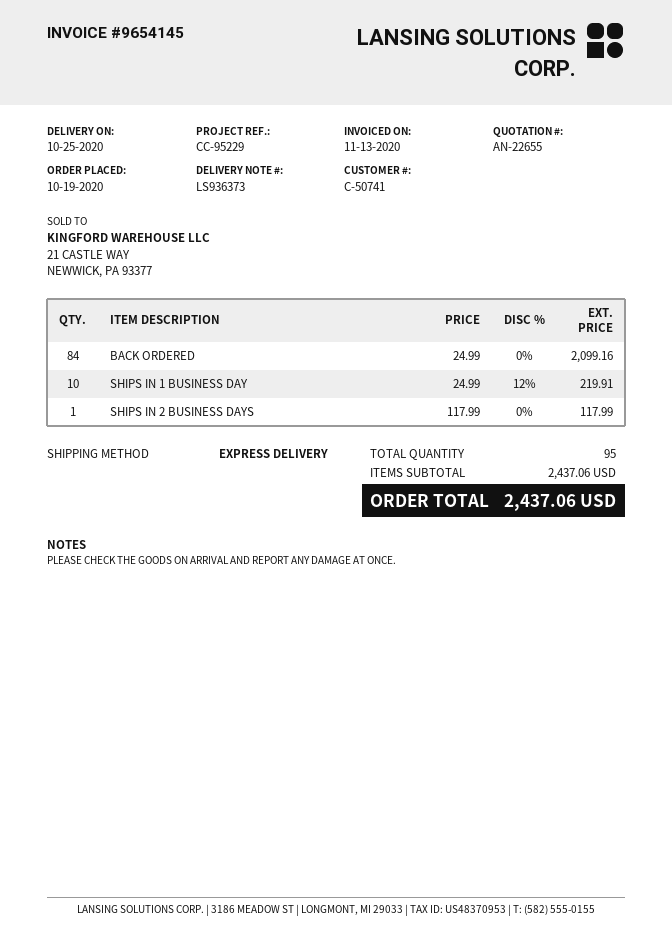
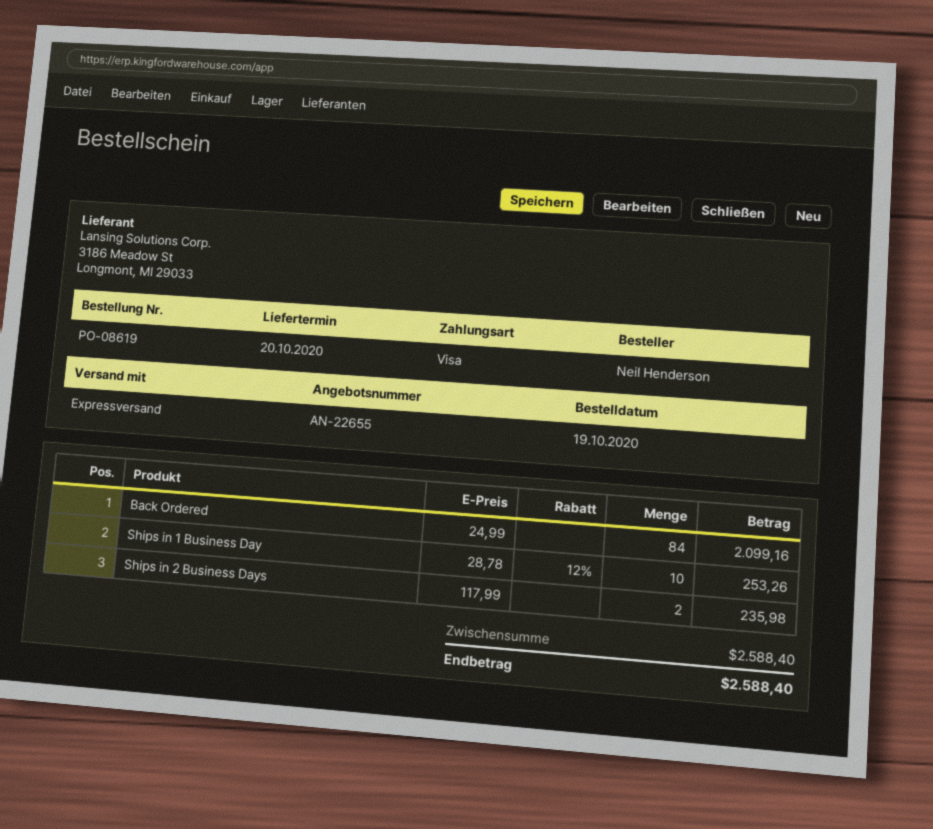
delivery date: 2020-10-25 -> 2020-10-20
SHIPS IN 1 BUSINESS DAY: 10 x 24.99 - 12% = 219.91 -> 10 x 28.78 - 12% = 253.26
SHIPS IN 2 BUSINESS DAYS: 1 x 117.99 = 117.99 -> 2 x 117.99 = 235.98
subtotal: 2437.06 -> 2588.40
total: 2437.06 -> 2588.40

